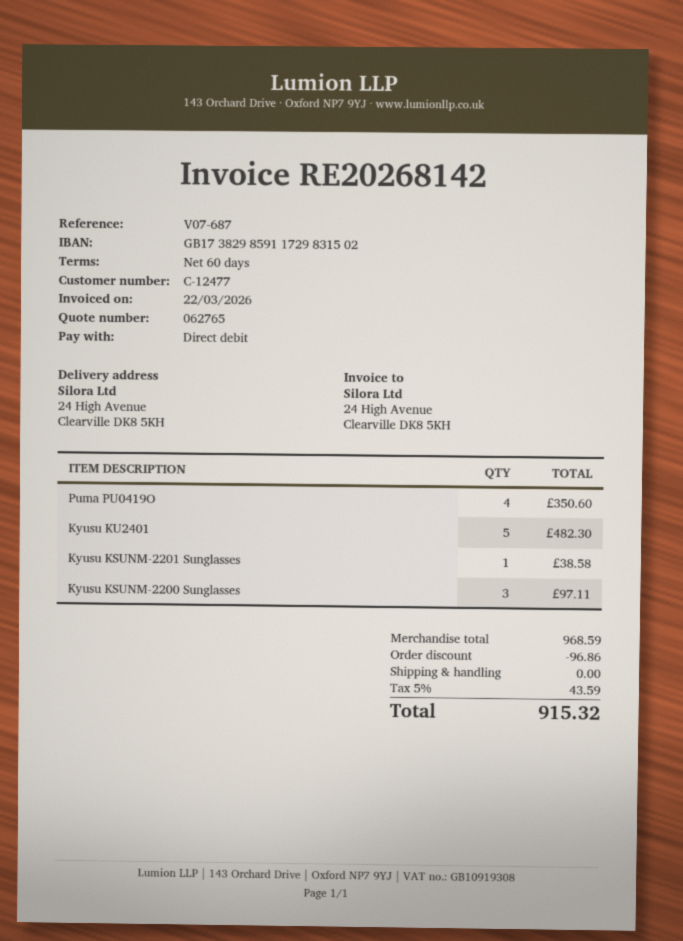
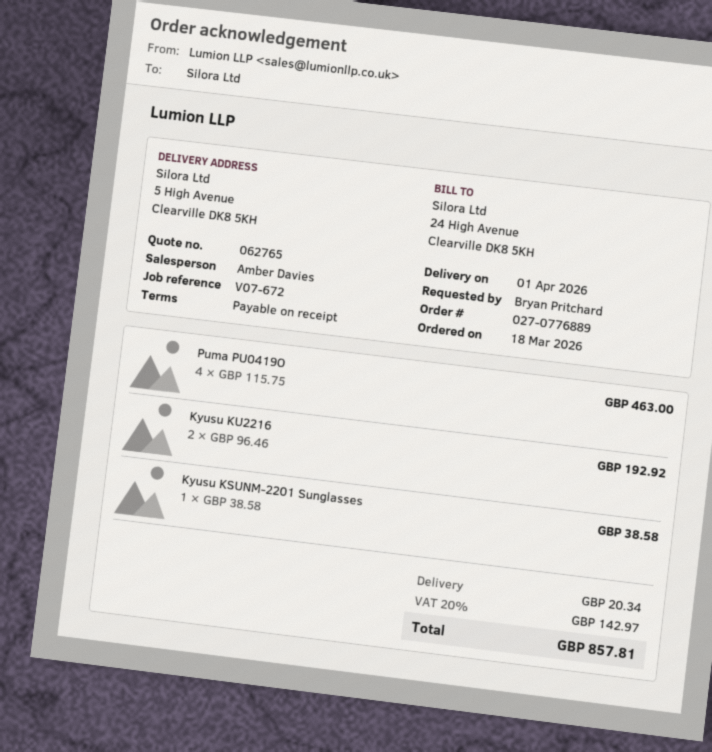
payment terms: 60 days -> on receipt
reference: V07-687 -> V07-672
ship to: 24 High Avenue, Clearville DK8 5KH -> 5 High Avenue, Clearville DK8 5KH
Puma PU0419O: 4 for 350.60 -> 4 for 463.00
Kyusu KU2401: 5 for 482.30 -> none
Kyusu KSUNM-2200 Sunglasses: 3 for 97.11 -> none
Kyusu KU2216: none -> 2 for 192.92
discount: 96.86 -> none
shipping: 0.00 -> 20.34
tax: 5% = 43.59 -> 20% = 142.97
total: 915.32 -> 857.81

